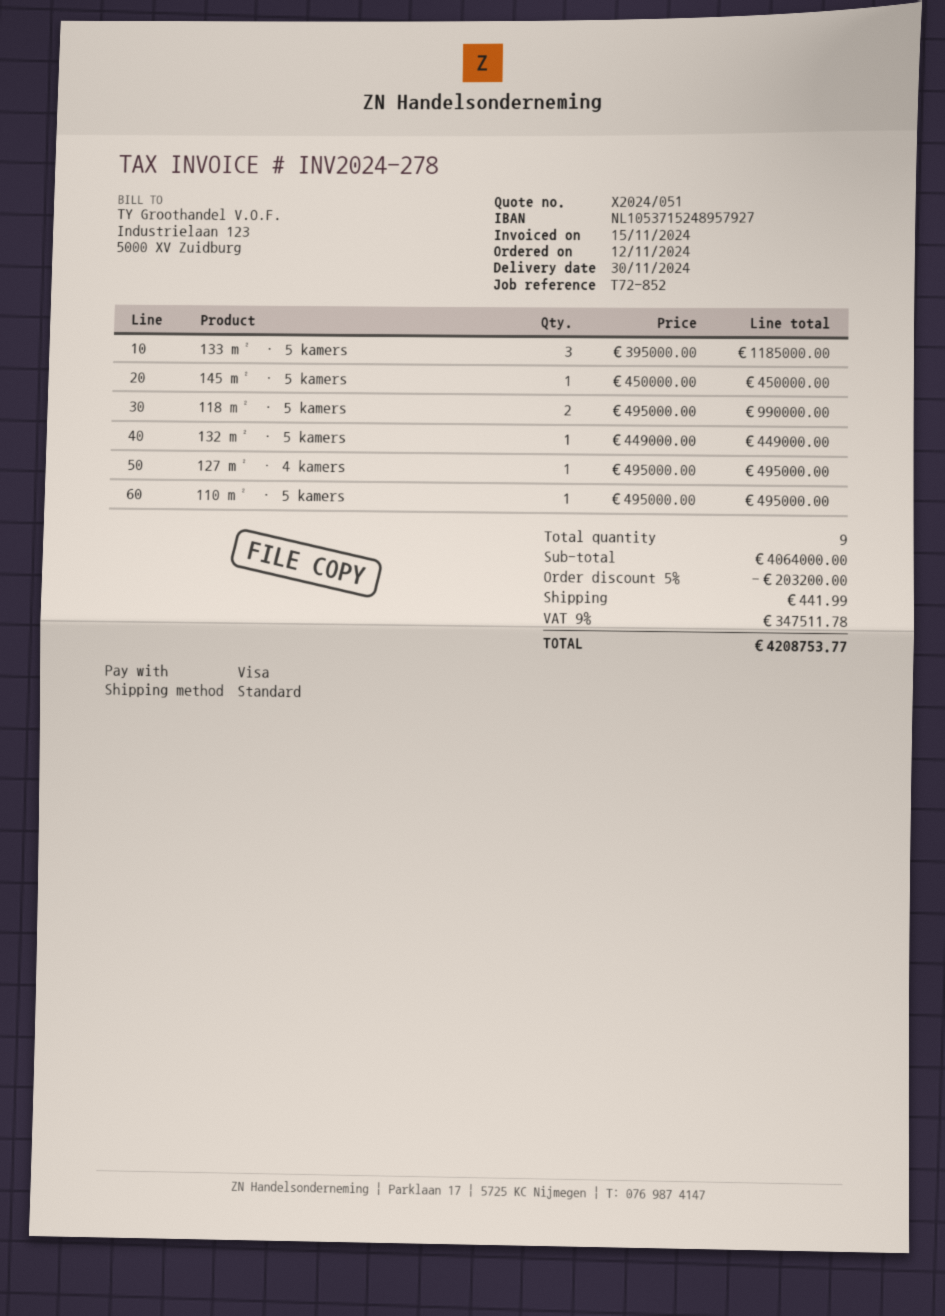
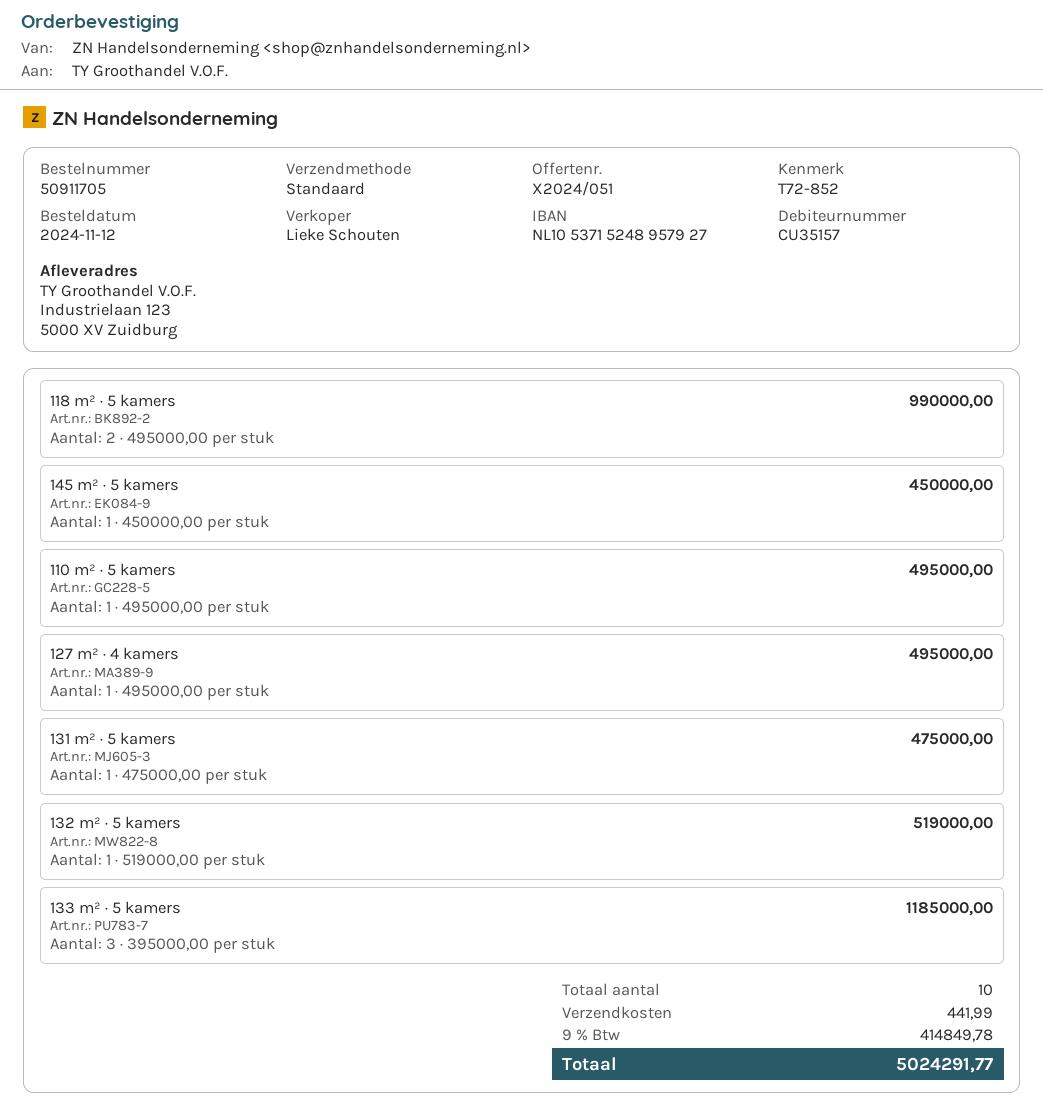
132 m² · 5 kamers: 1 x 449000.00 = 449000.00 -> 1 x 519000.00 = 519000.00
131 m² · 5 kamers: none -> 1 x 475000.00 = 475000.00
total quantity: 9 -> 10
discount: 5% = 203200.00 -> none
tax: 9% = 347511.78 -> 9% = 414849.78
total: 4208753.77 -> 5024291.77

